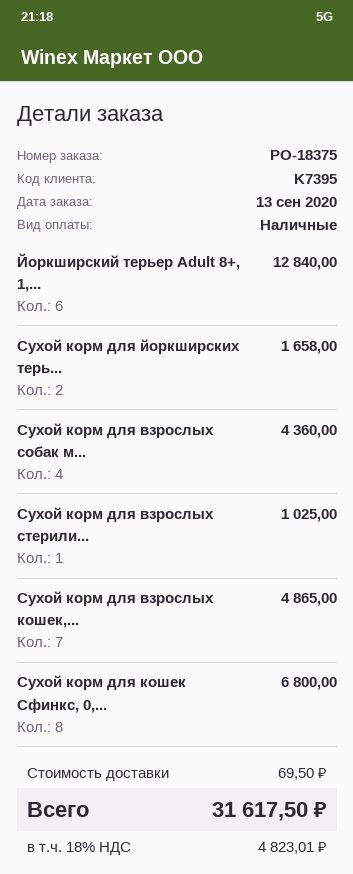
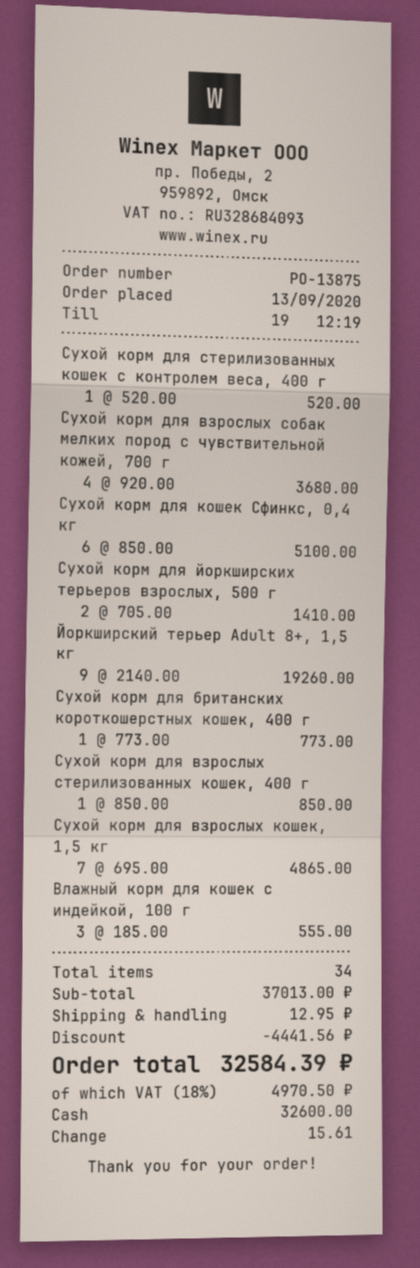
order number: PO-18375 -> PO-13875
Йоркширский терьер Adult 8+, 1,...: 6 for 12840.00 -> 9 for 19260.00
Сухой корм для йоркширских терь...: 2 for 1658.00 -> 2 for 1410.00
Сухой корм для взрослых собак м...: 4 for 4360.00 -> 4 for 3680.00
Сухой корм для взрослых стерили...: 1 for 1025.00 -> 1 for 850.00
Сухой корм для кошек Сфинкс, 0,...: 8 for 6800.00 -> 6 for 5100.00
Сухой корм для стерилизованных кошек с контролем веса, 400 г: none -> 1 for 520.00
Сухой корм для британских короткошерстных кошек, 400 г: none -> 1 for 773.00
Влажный корм для кошек с индейкой, 100 г: none -> 3 for 555.00
discount: none -> 4441.56
shipping: 69.50 -> 12.95
tax: 18% = 4823.01 -> 18% = 4970.50
total: 31617.50 -> 32584.39

